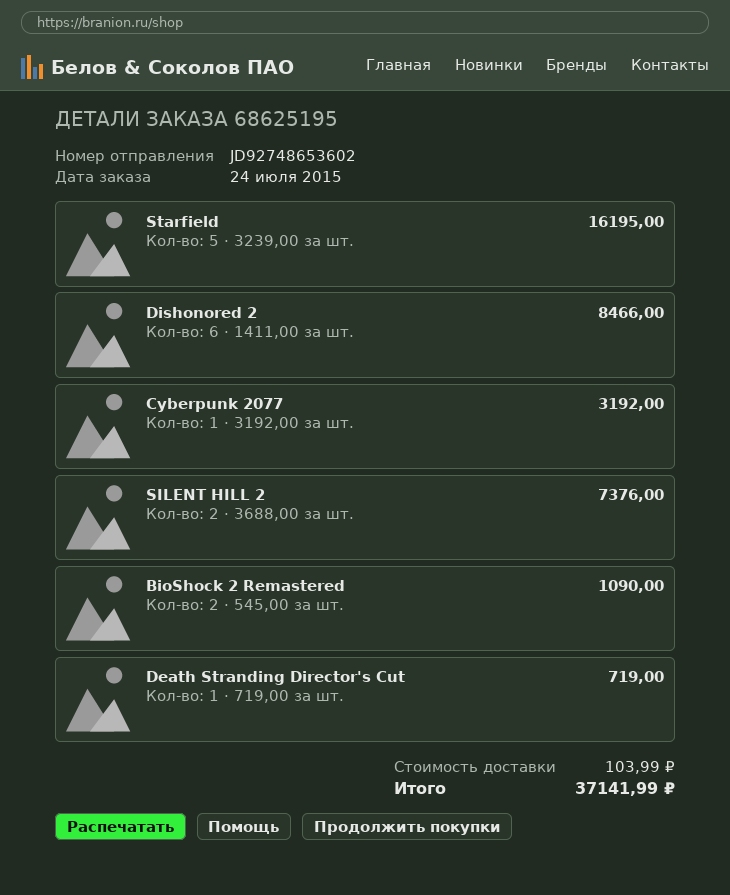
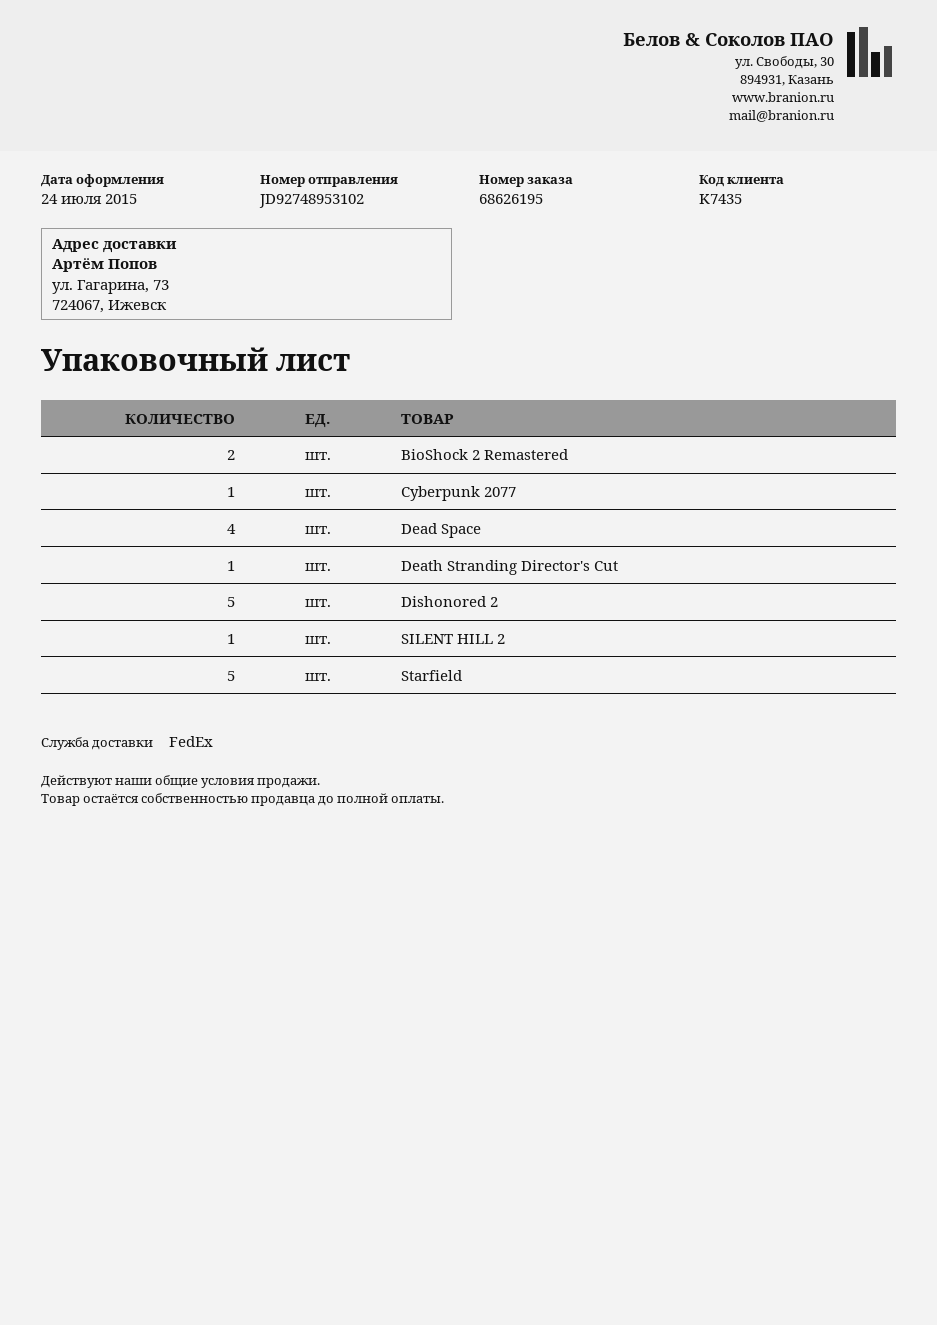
order number: 68625195 -> 68626195
tracking number: JD92748653602 -> JD92748953102
Dishonored 2: 6 -> 5
SILENT HILL 2: 2 -> 1
Dead Space: none -> 4

